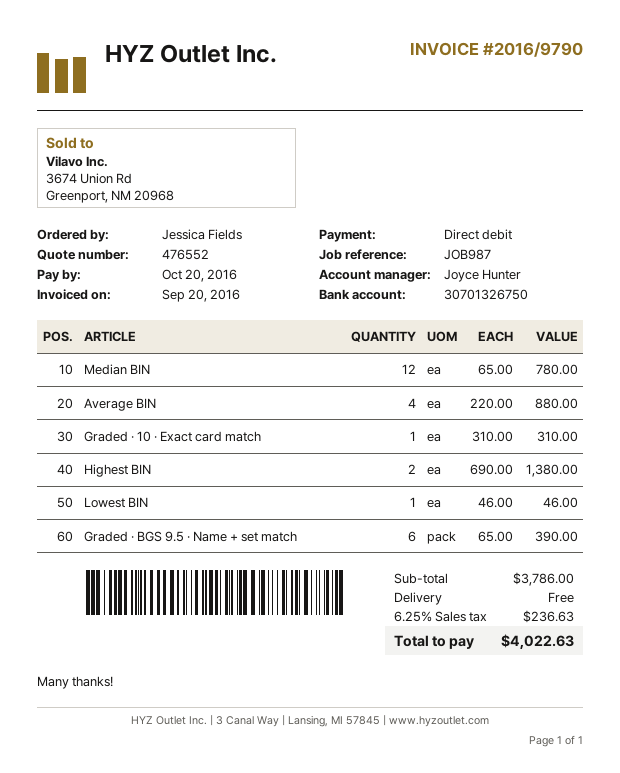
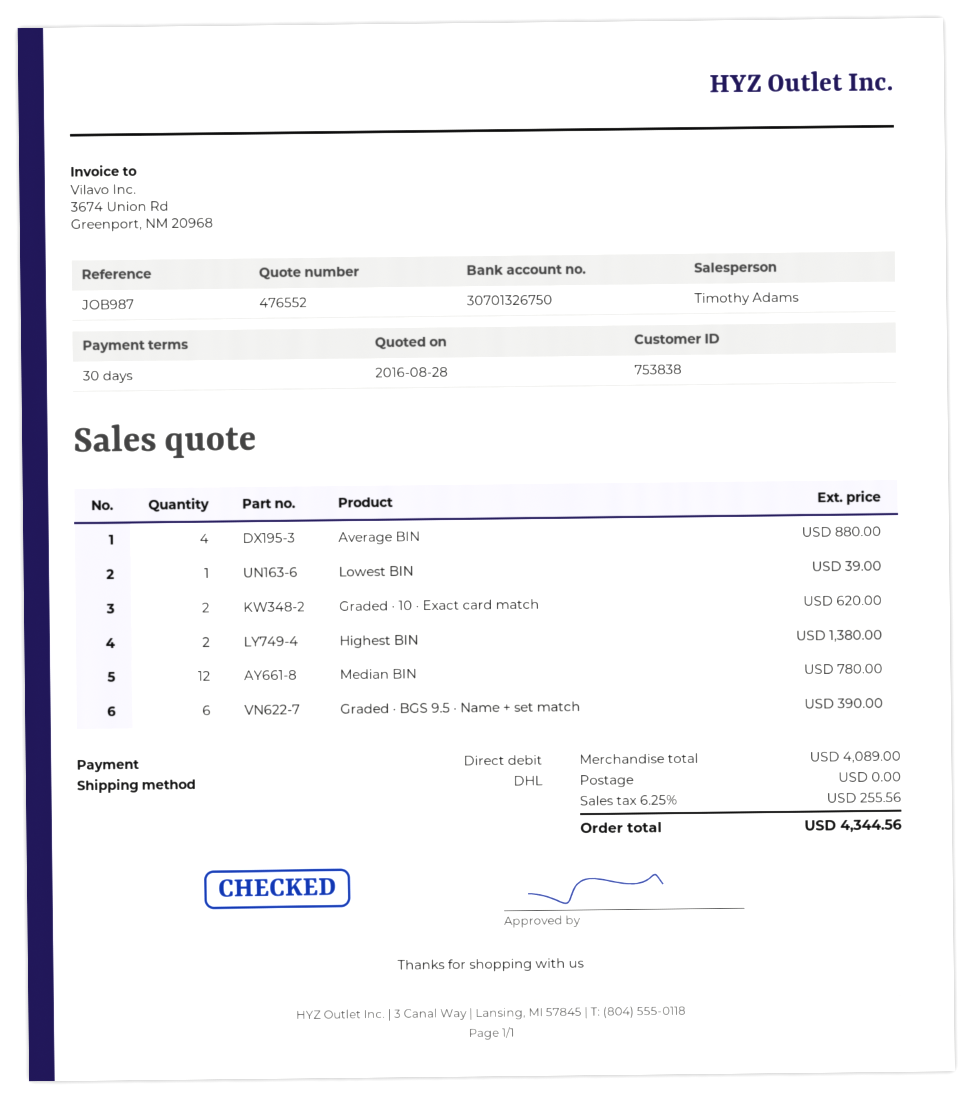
sales rep: Joyce Hunter -> Timothy Adams
Graded · 10 · Exact card match: 1 for 310.00 -> 2 for 620.00
Lowest BIN: 1 for 46.00 -> 1 for 39.00
subtotal: 3786.00 -> 4089.00
tax: 6.25% = 236.63 -> 6.25% = 255.56
total: 4022.63 -> 4344.56

